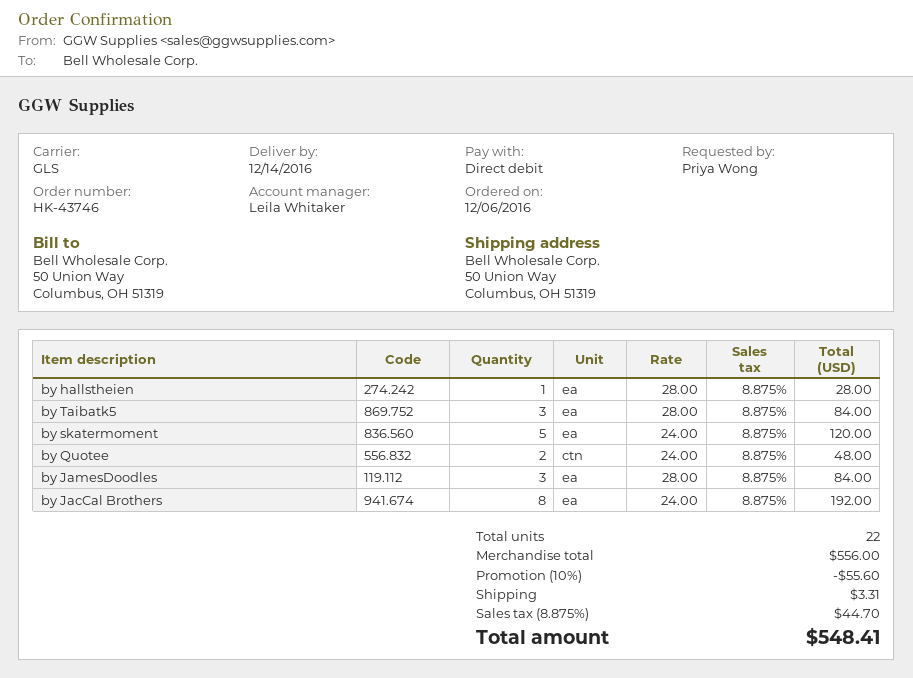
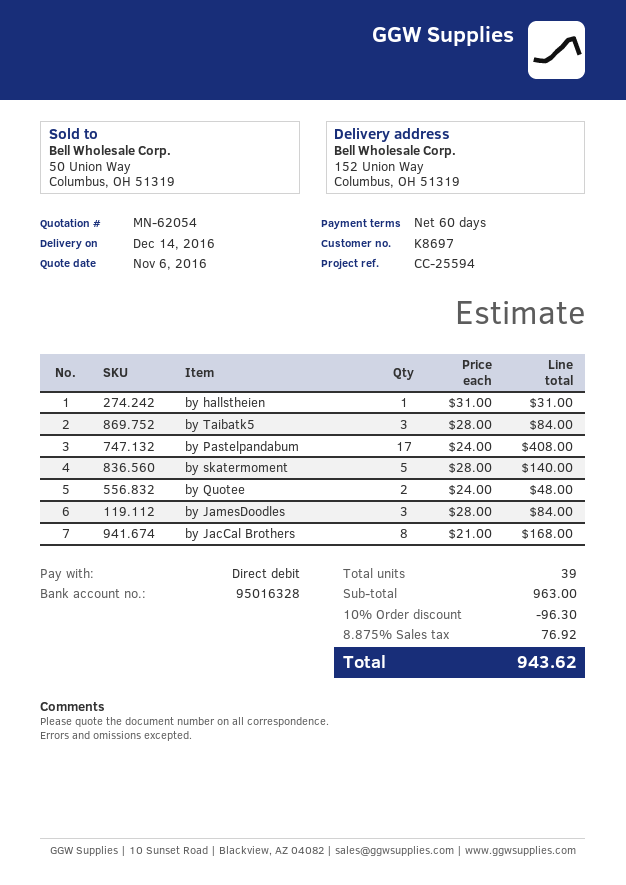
ship to: 50 Union Way, Columbus, OH 51319 -> 152 Union Way, Columbus, OH 51319
by hallstheien: 1 x 28.00 = 28.00 -> 1 x 31.00 = 31.00
by skatermoment: 5 x 24.00 = 120.00 -> 5 x 28.00 = 140.00
by JacCal Brothers: 8 x 24.00 = 192.00 -> 8 x 21.00 = 168.00
by Pastelpandabum: none -> 17 x 24.00 = 408.00
total quantity: 22 -> 39
subtotal: 556.00 -> 963.00
discount: 10% = 55.60 -> 10% = 96.30
shipping: 3.31 -> none
tax: 8.875% = 44.70 -> 8.875% = 76.92
total: 548.41 -> 943.62

